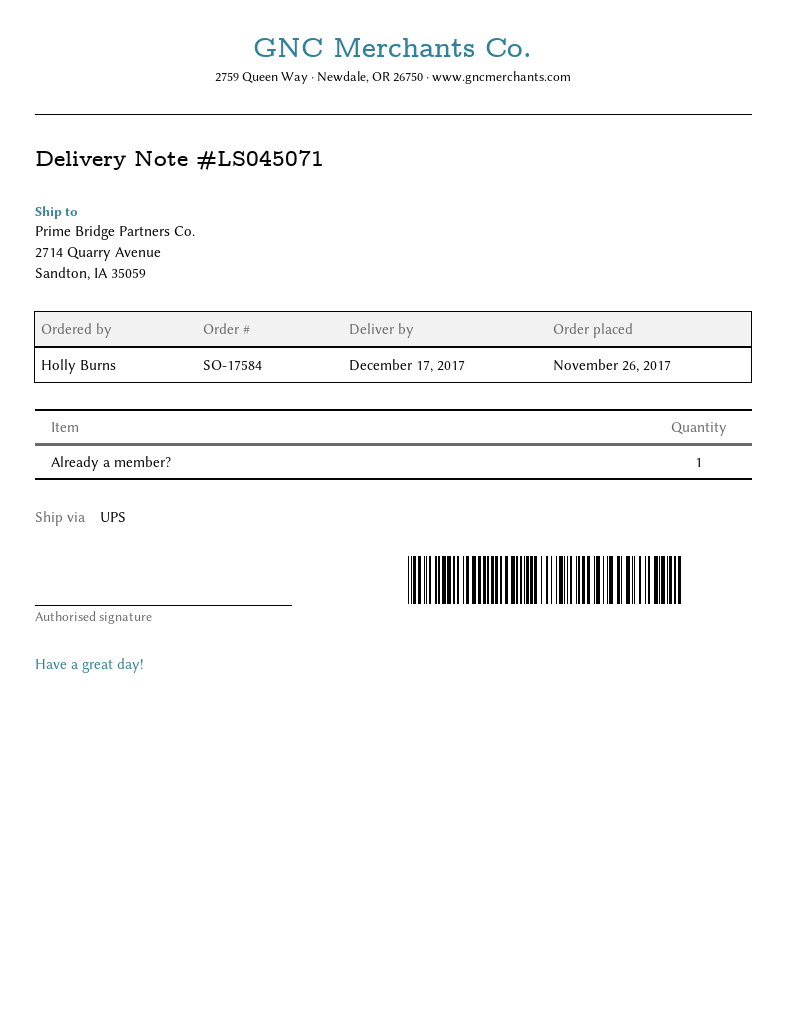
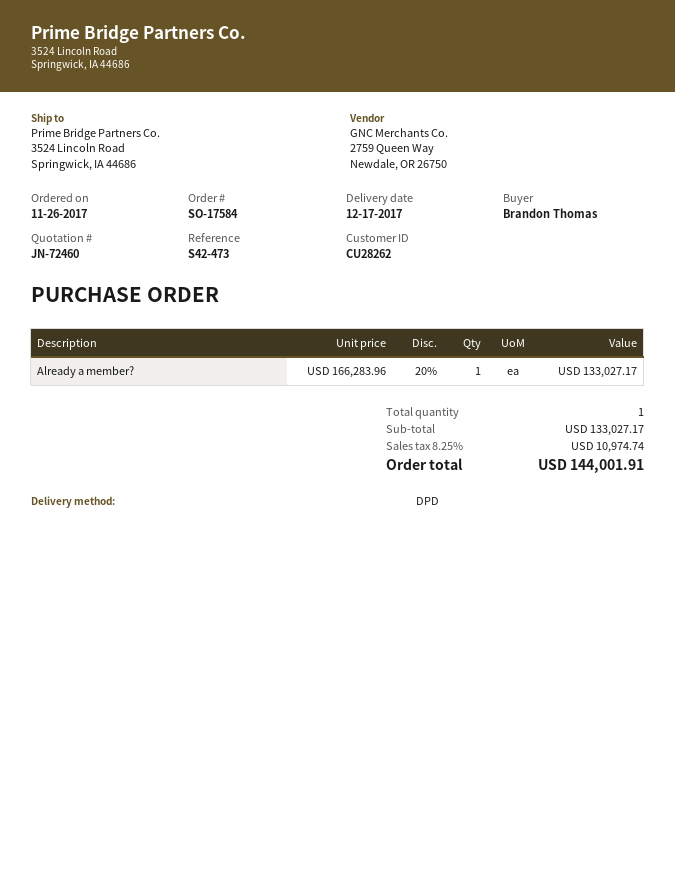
ordered by: Holly Burns -> Brandon Thomas
shipping method: UPS -> DPD
ship to: 2714 Quarry Avenue, Sandton, IA 35059 -> 3524 Lincoln Road, Springwick, IA 44686

